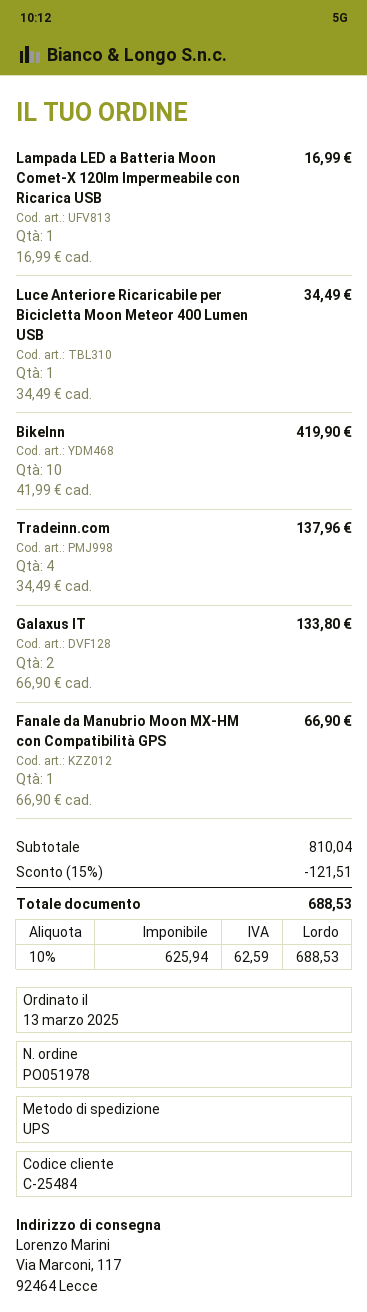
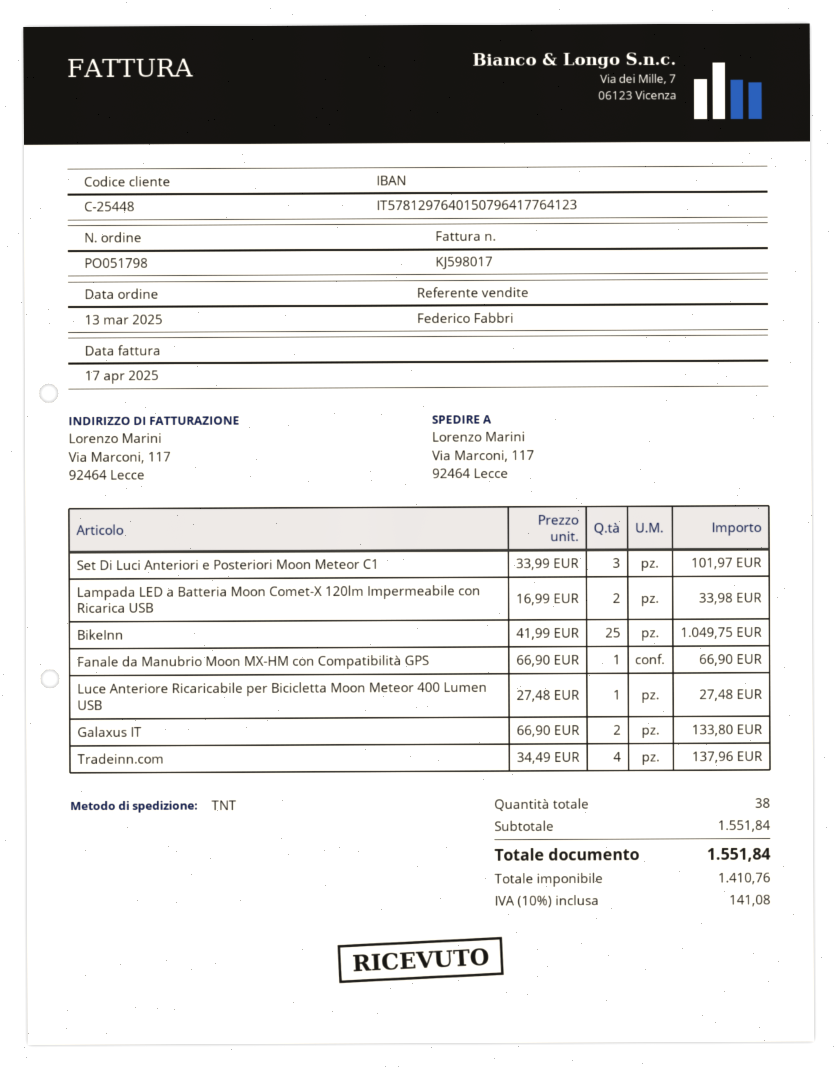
order number: PO051978 -> PO051798
customer number: C-25484 -> C-25448
shipping method: UPS -> TNT
Lampada LED a Batteria Moon Comet-X 120lm Impermeabile con Ricarica USB: 1 x 16.99 = 16.99 -> 2 x 16.99 = 33.98
Luce Anteriore Ricaricabile per Bicicletta Moon Meteor 400 Lumen USB: 1 x 34.49 = 34.49 -> 1 x 27.48 = 27.48
BikeInn: 10 x 41.99 = 419.90 -> 25 x 41.99 = 1049.75
Set Di Luci Anteriori e Posteriori Moon Meteor C1: none -> 3 x 33.99 = 101.97
subtotal: 810.04 -> 1551.84
discount: 15% = 121.51 -> none
net: 625.94 -> 1410.76
tax: 10% = 62.59 -> 10% = 141.08
total: 688.53 -> 1551.84

